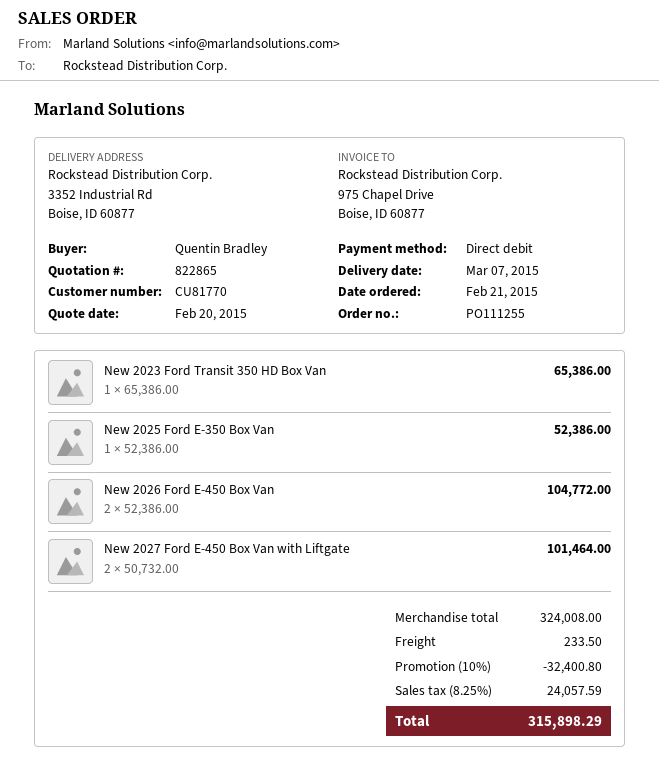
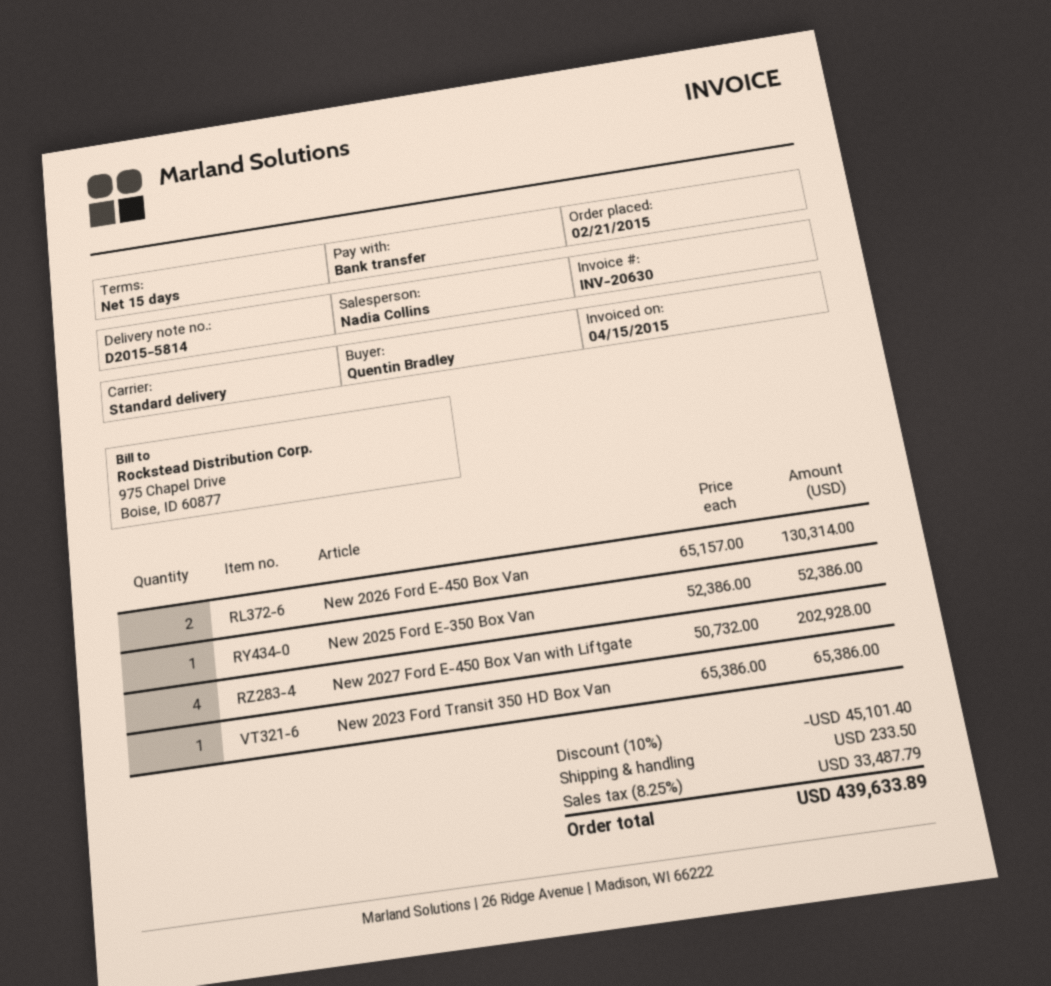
payment method: direct debit -> bank transfer
New 2026 Ford E-450 Box Van: 2 x 52386.00 = 104772.00 -> 2 x 65157.00 = 130314.00
New 2027 Ford E-450 Box Van with Liftgate: 2 x 50732.00 = 101464.00 -> 4 x 50732.00 = 202928.00
discount: 10% = 32400.80 -> 10% = 45101.40
tax: 8.25% = 24057.59 -> 8.25% = 33487.79
total: 315898.29 -> 439633.89

